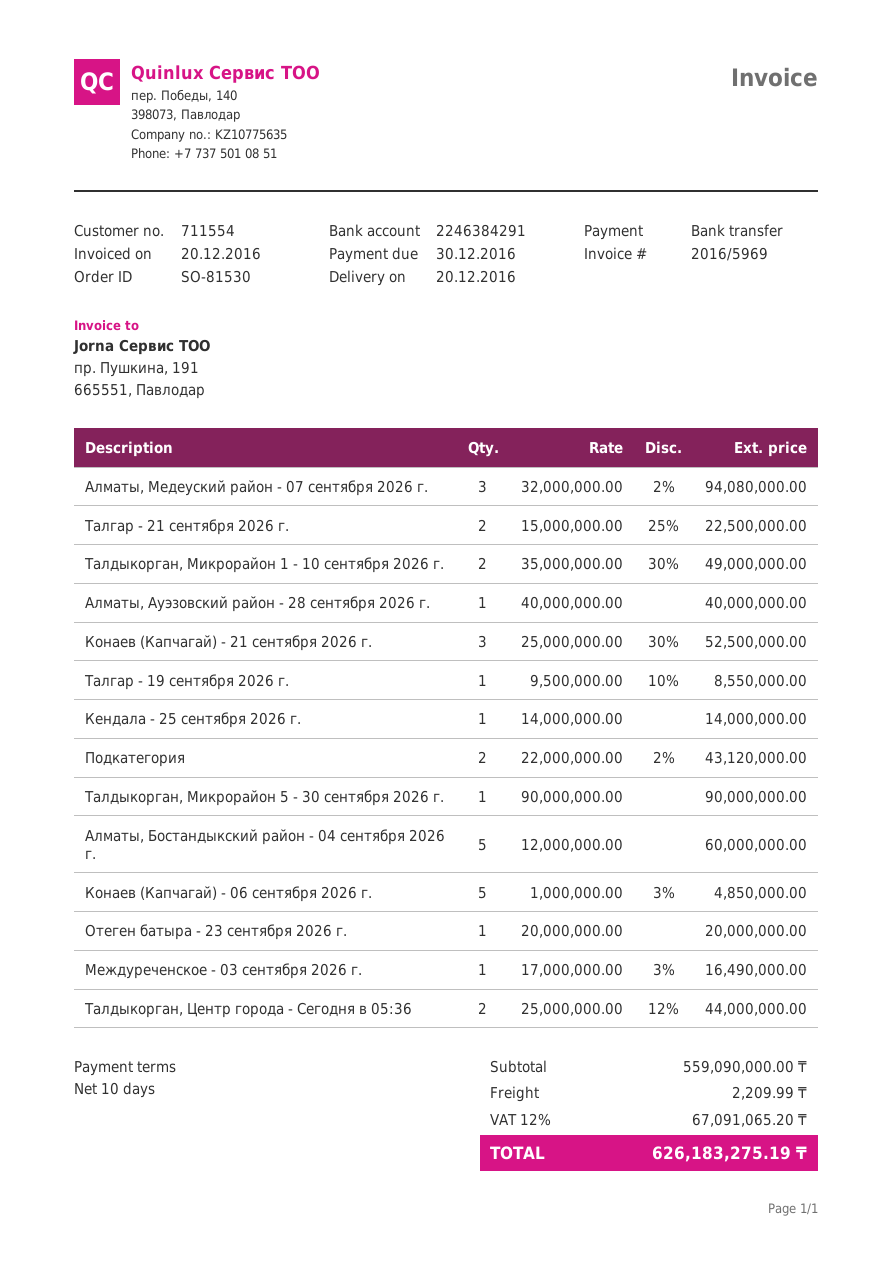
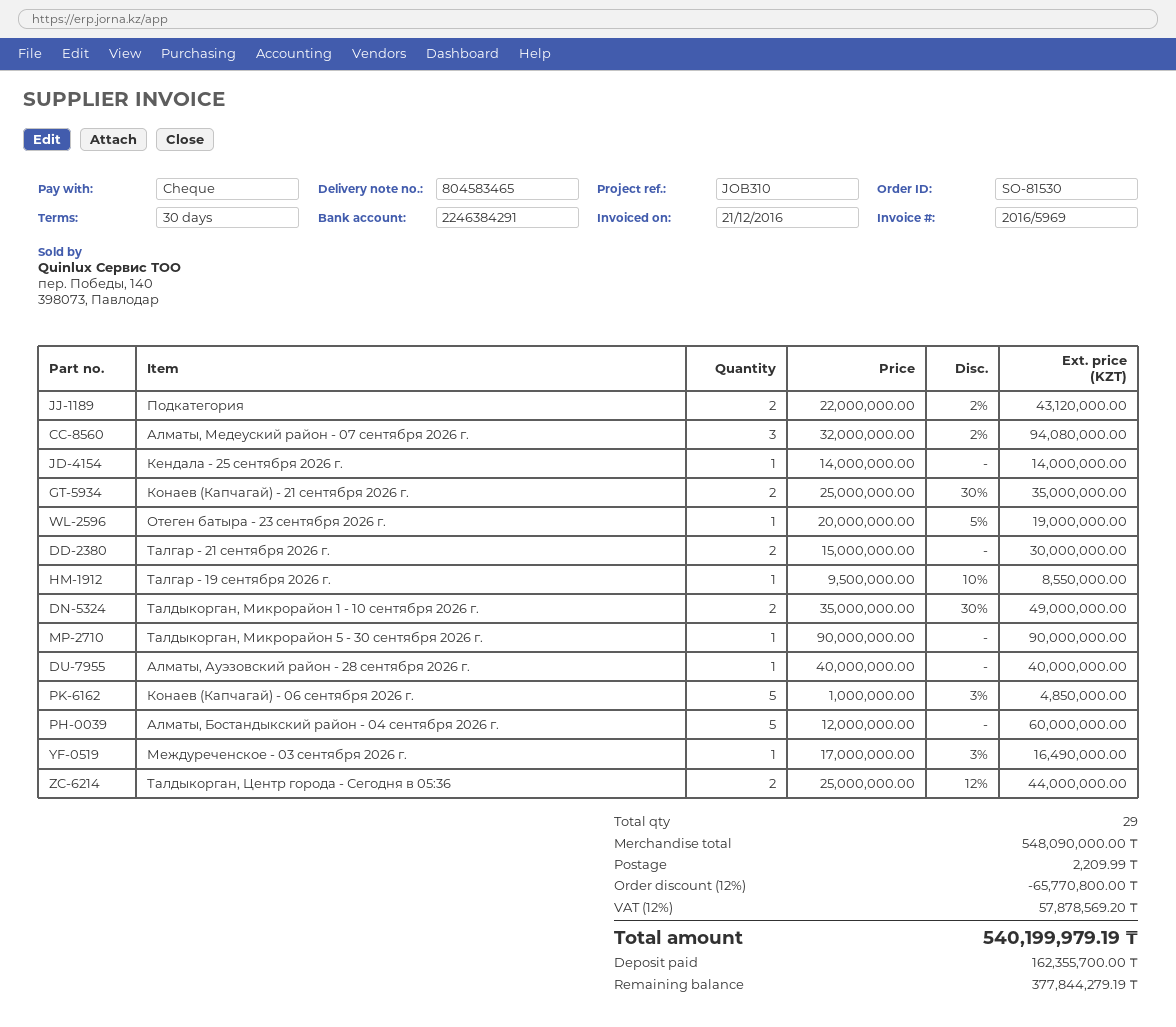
invoice date: 2016-12-20 -> 2016-12-21
payment terms: 10 days -> 30 days
payment method: bank transfer -> cheque
Талгар - 21 сентября 2026 г.: 2 x 15000000.00 - 25% = 22500000.00 -> 2 x 15000000.00 = 30000000.00
Конаев (Капчагай) - 21 сентября 2026 г.: 3 x 25000000.00 - 30% = 52500000.00 -> 2 x 25000000.00 - 30% = 35000000.00
Отеген батыра - 23 сентября 2026 г.: 1 x 20000000.00 = 20000000.00 -> 1 x 20000000.00 - 5% = 19000000.00
subtotal: 559090000.00 -> 548090000.00
discount: none -> 12% = 65770800.00
tax: 12% = 67091065.20 -> 12% = 57878569.20
total: 626183275.19 -> 540199979.19

